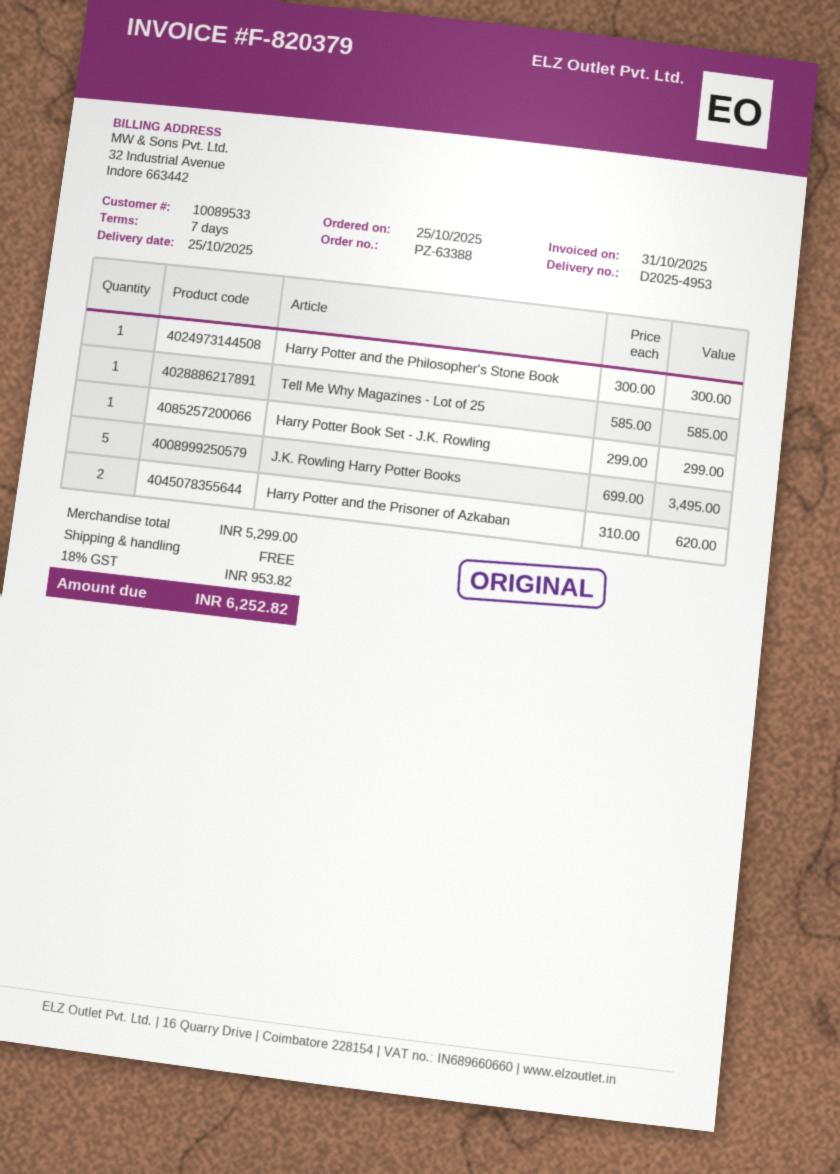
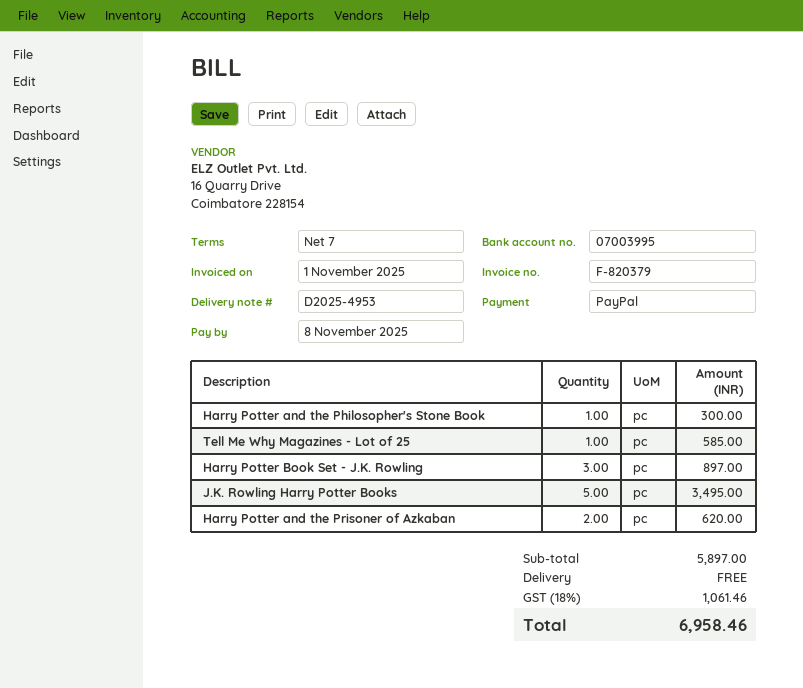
invoice date: 2025-10-31 -> 2025-11-01
Harry Potter Book Set - J.K. Rowling: 1 for 299.00 -> 3 for 897.00
subtotal: 5299.00 -> 5897.00
tax: 18% = 953.82 -> 18% = 1061.46
total: 6252.82 -> 6958.46

